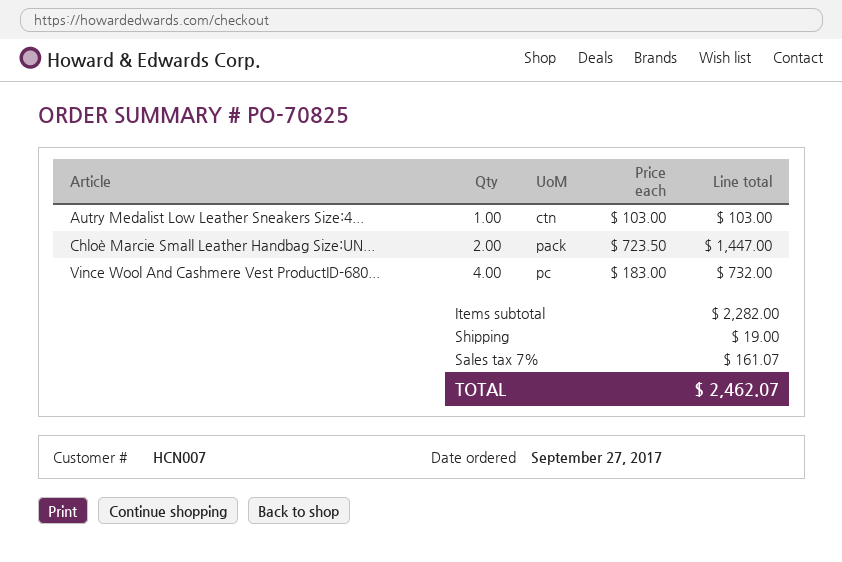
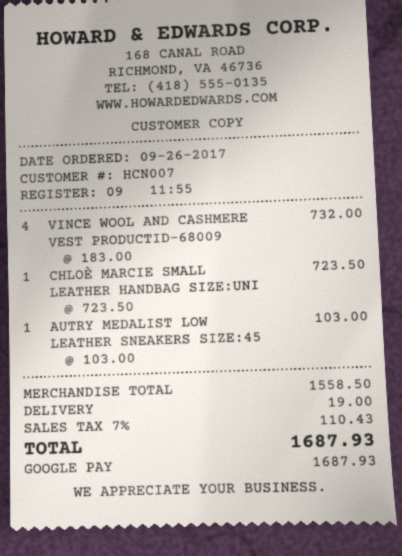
order date: 2017-09-27 -> 2017-09-26
Chloè Marcie Small Leather Handbag Size:UN...: 2 x 723.50 = 1447.00 -> 1 x 723.50 = 723.50
subtotal: 2282.00 -> 1558.50
tax: 7% = 161.07 -> 7% = 110.43
total: 2462.07 -> 1687.93

